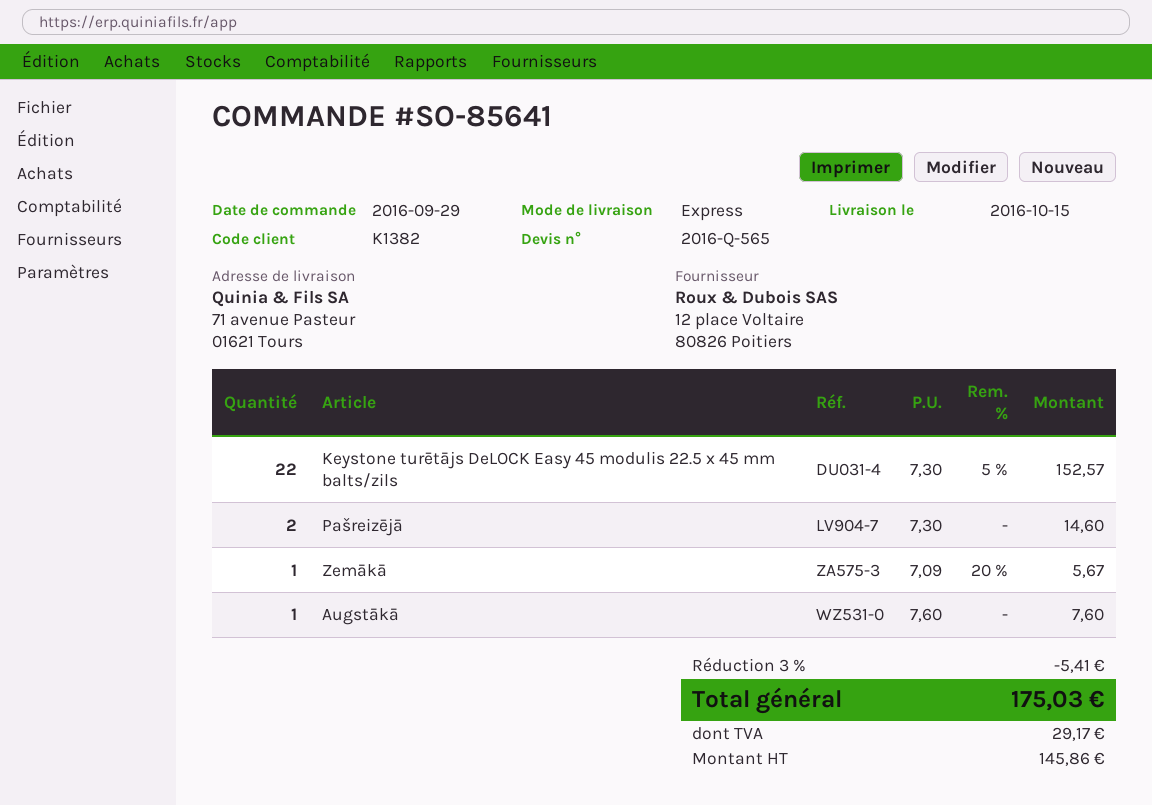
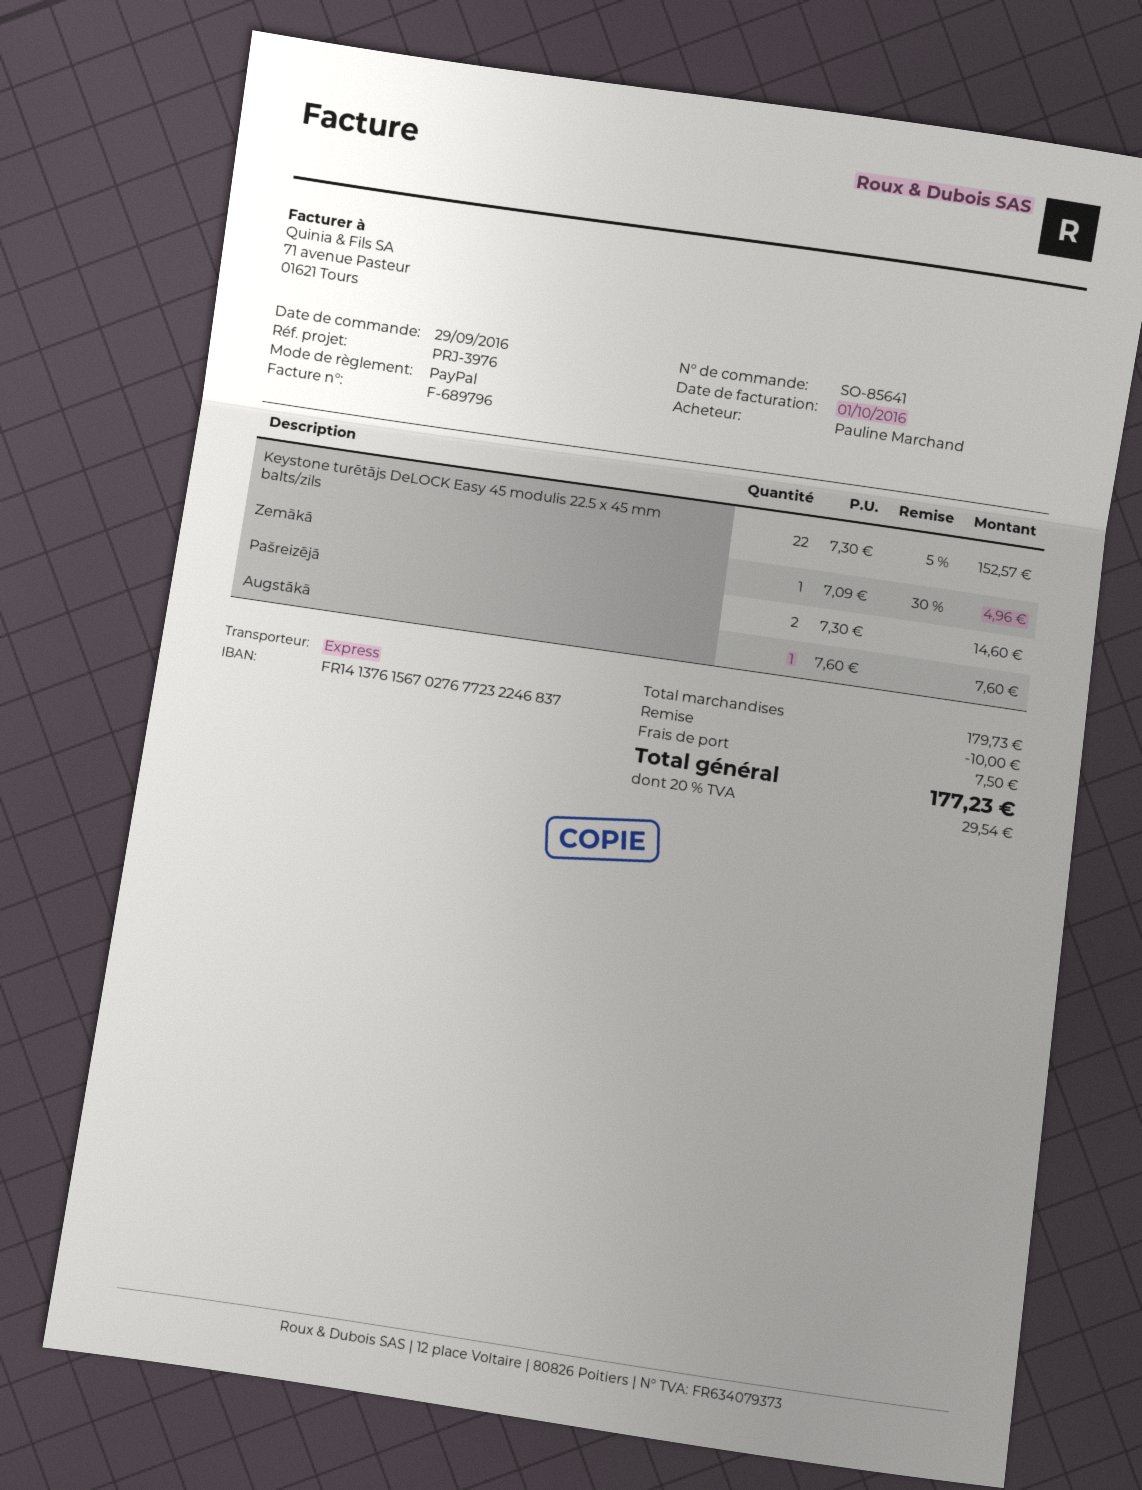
Zemākā: 1 x 7.09 - 20% = 5.67 -> 1 x 7.09 - 30% = 4.96
discount: 5.41 -> 10.00
shipping: none -> 7.50
tax: 29.17 -> 29.54
total: 175.03 -> 177.23

